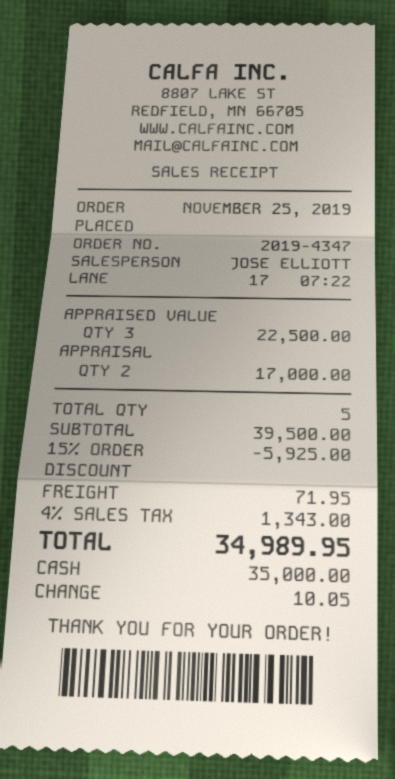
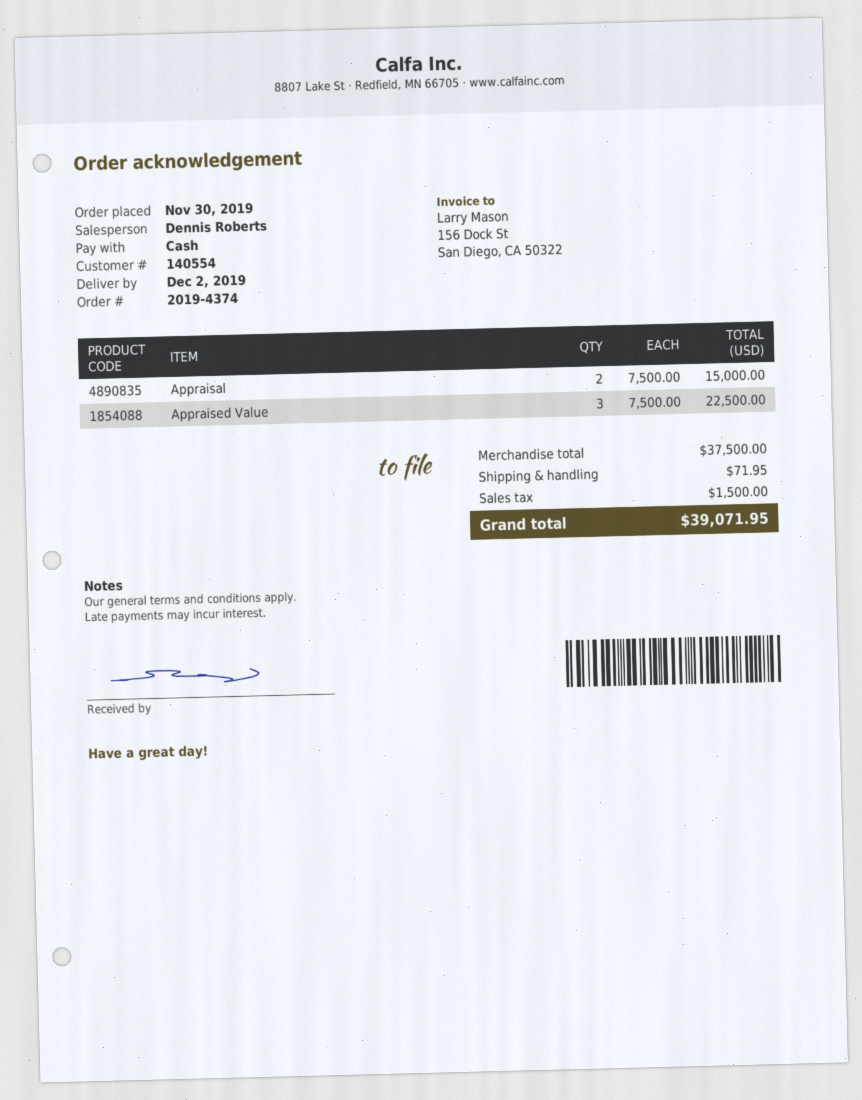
order number: 2019-4347 -> 2019-4374
order date: 2019-11-25 -> 2019-11-30
sales rep: JOSE ELLIOTT -> Dennis Roberts
APPRAISAL: 2 for 17000.00 -> 2 for 15000.00
subtotal: 39500.00 -> 37500.00
discount: 15% = 5925.00 -> none
tax: 1343.00 -> 1500.00
total: 34989.95 -> 39071.95

